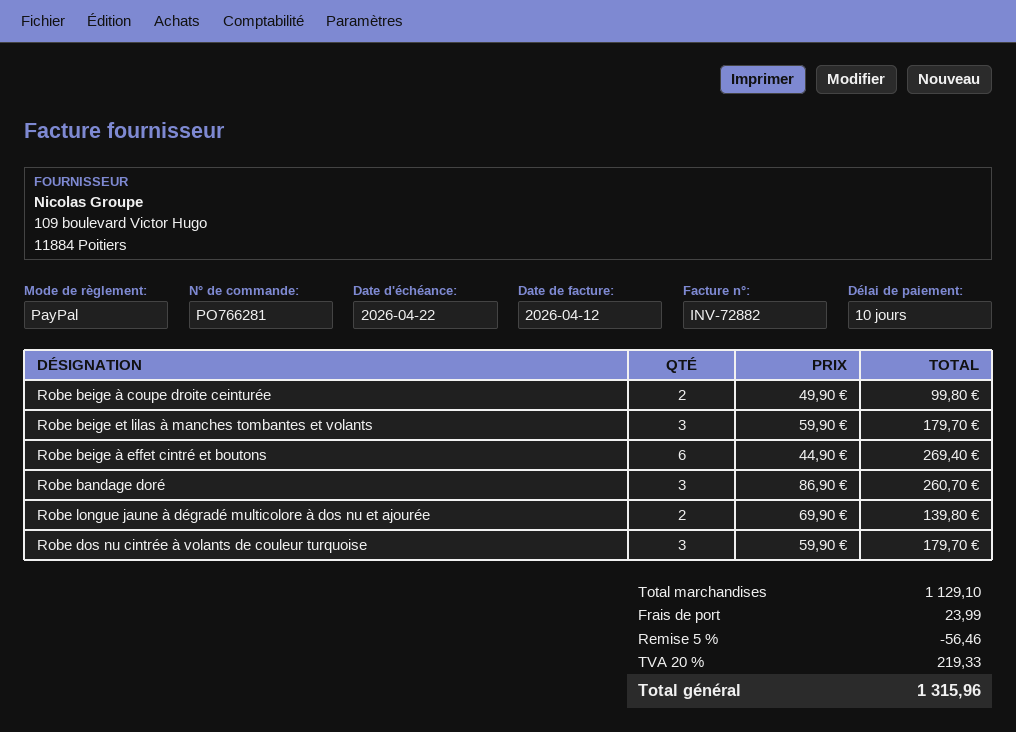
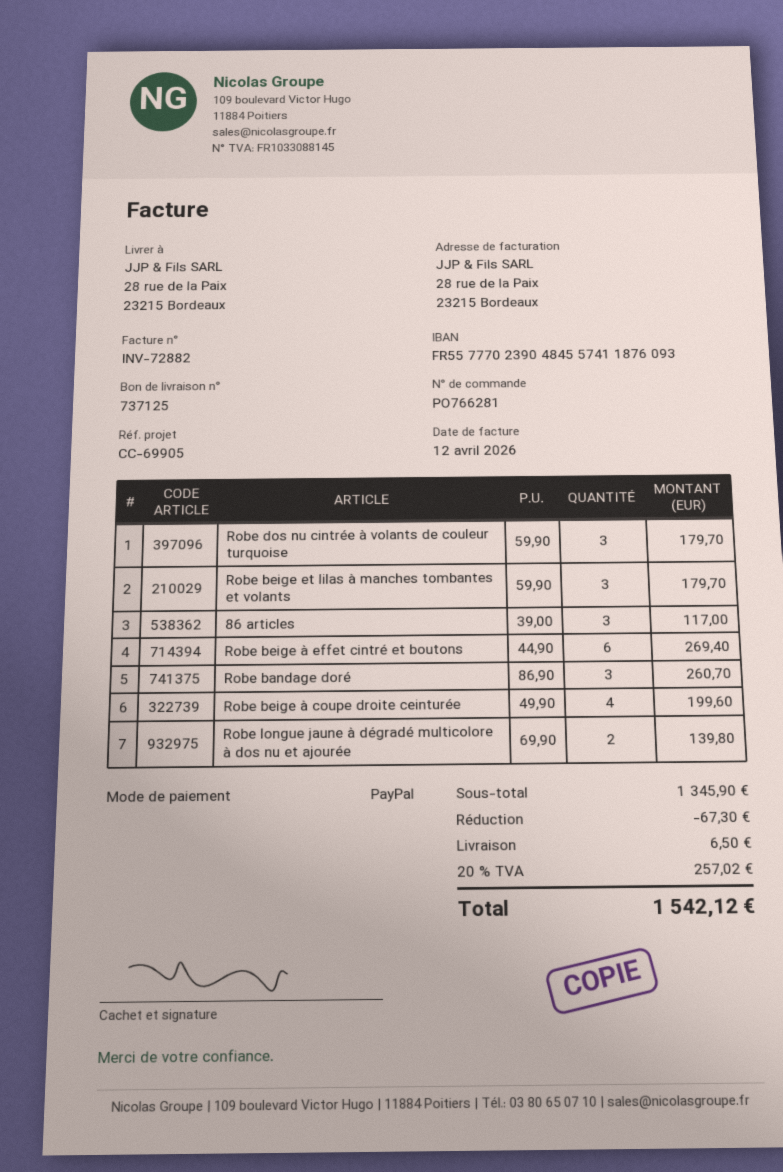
Robe beige à coupe droite ceinturée: 2 x 49.90 = 99.80 -> 4 x 49.90 = 199.60
86 articles: none -> 3 x 39.00 = 117.00
subtotal: 1129.10 -> 1345.90
discount: 56.46 -> 67.30
shipping: 23.99 -> 6.50
tax: 20% = 219.33 -> 20% = 257.02
total: 1315.96 -> 1542.12

